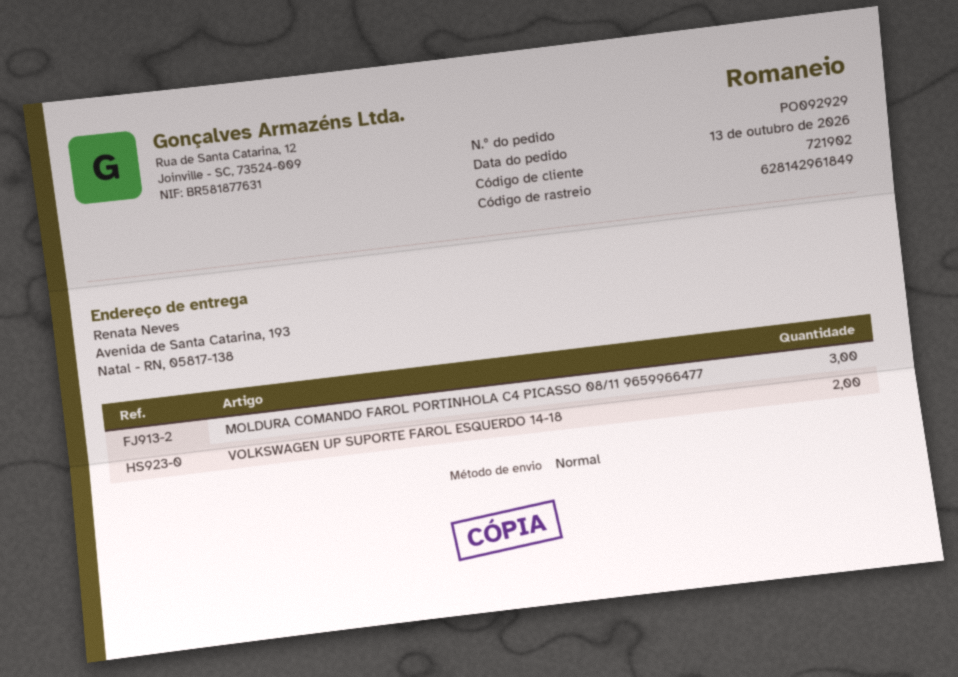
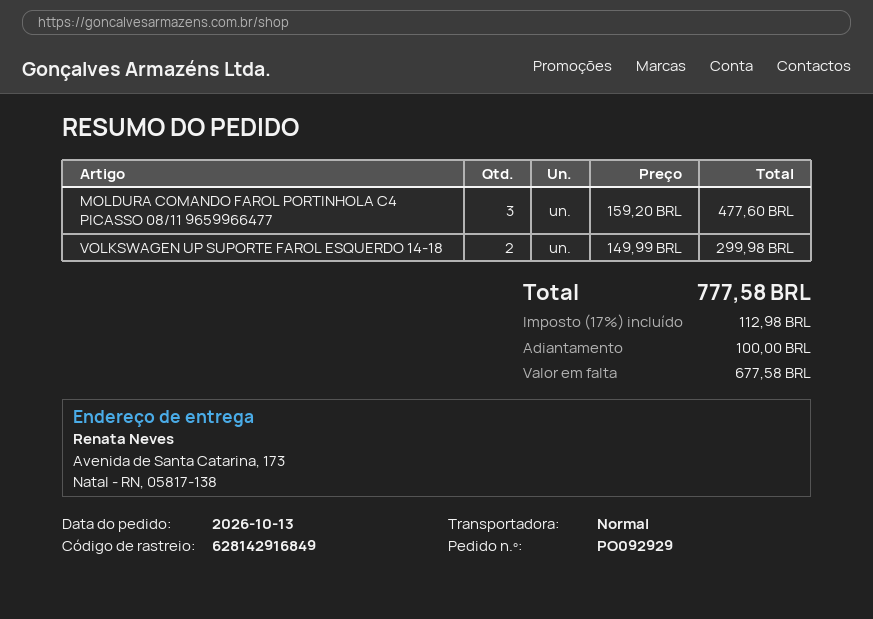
tracking number: 628142961849 -> 628142916849
ship to: Avenida de Santa Catarina, 193, Natal - RN, 05817-138 -> Avenida de Santa Catarina, 173, Natal - RN, 05817-138

